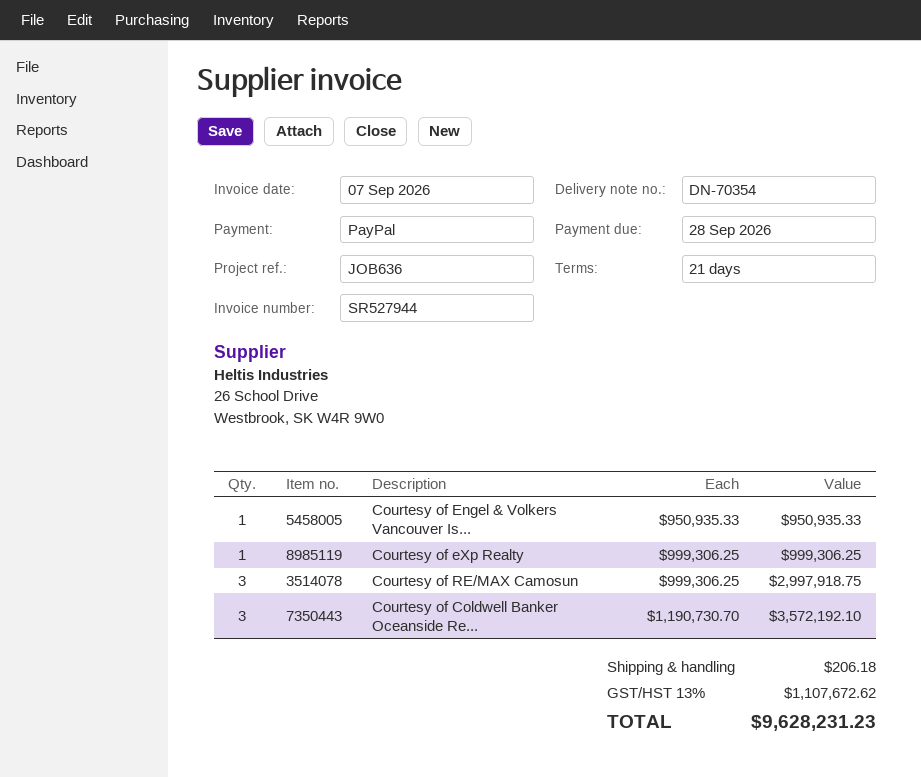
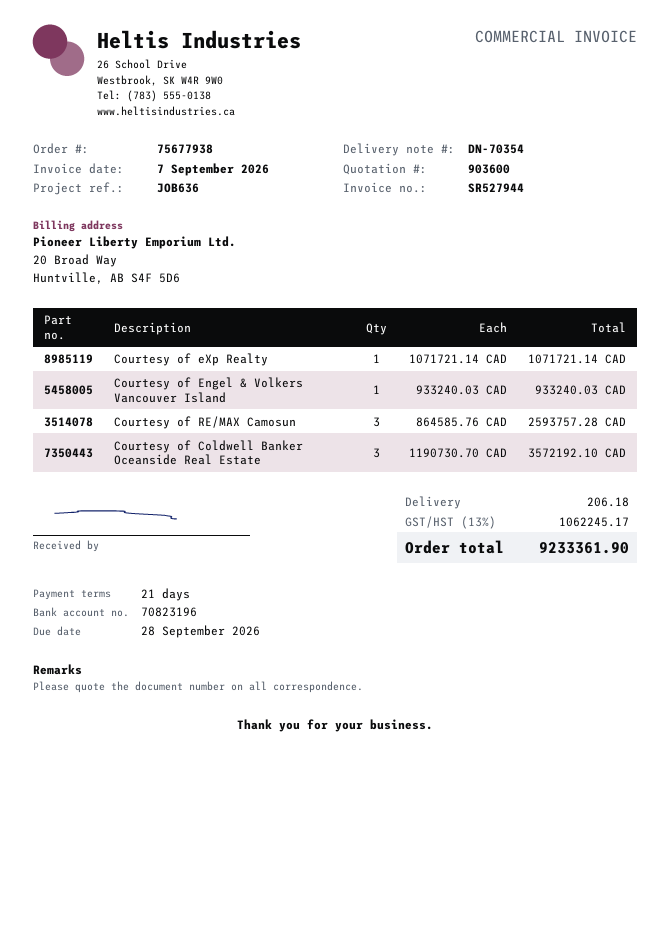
Courtesy of Engel & Volkers Vancouver Is...: 1 x 950935.33 = 950935.33 -> 1 x 933240.03 = 933240.03
Courtesy of eXp Realty: 1 x 999306.25 = 999306.25 -> 1 x 1071721.14 = 1071721.14
Courtesy of RE/MAX Camosun: 3 x 999306.25 = 2997918.75 -> 3 x 864585.76 = 2593757.28
tax: 13% = 1107672.62 -> 13% = 1062245.17
total: 9628231.23 -> 9233361.90

